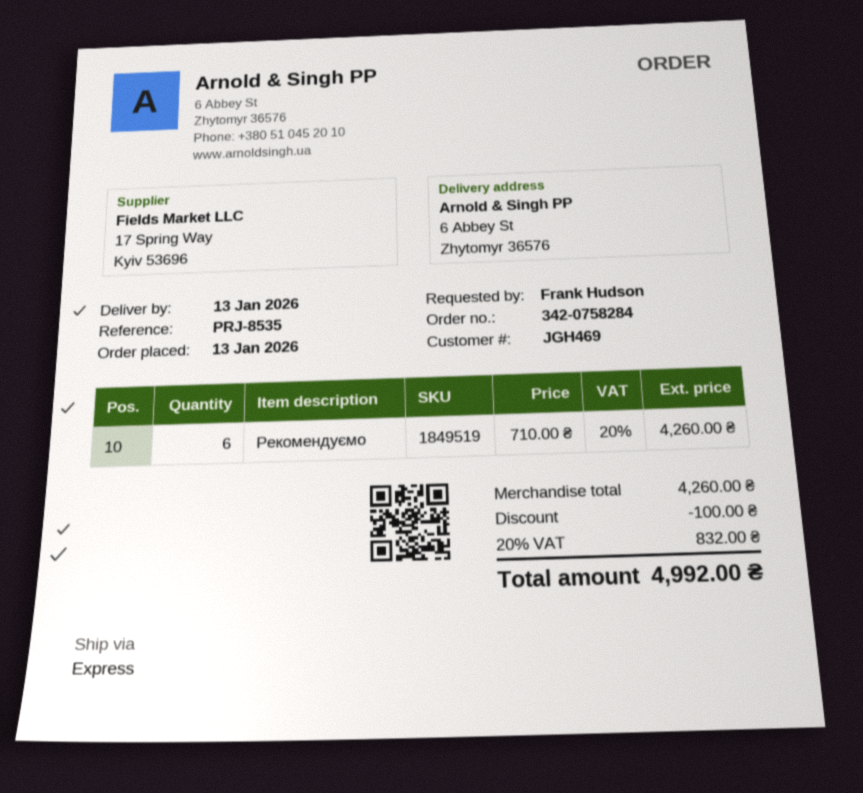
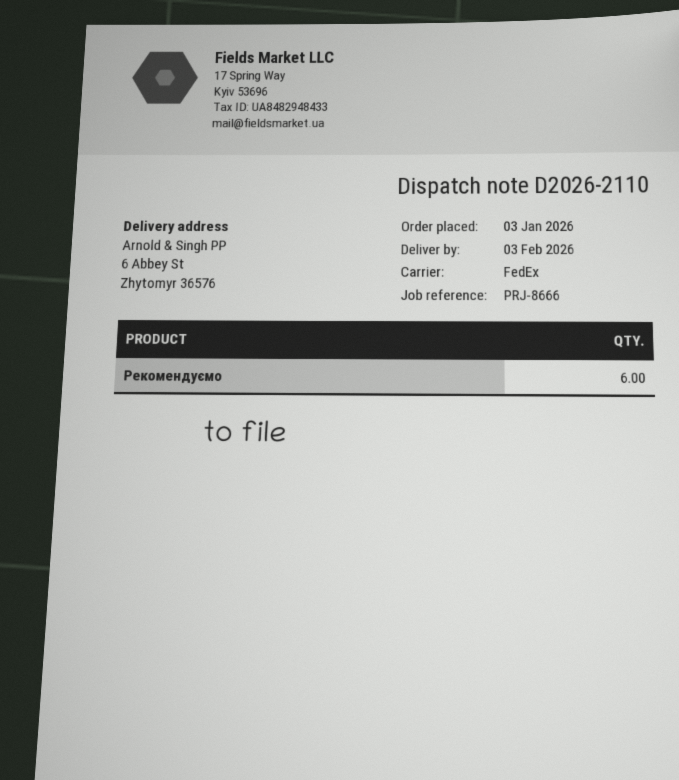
order date: 2026-01-13 -> 2026-01-03
delivery date: 2026-01-13 -> 2026-02-03
reference: PRJ-8535 -> PRJ-8666
shipping method: express -> FedEx

